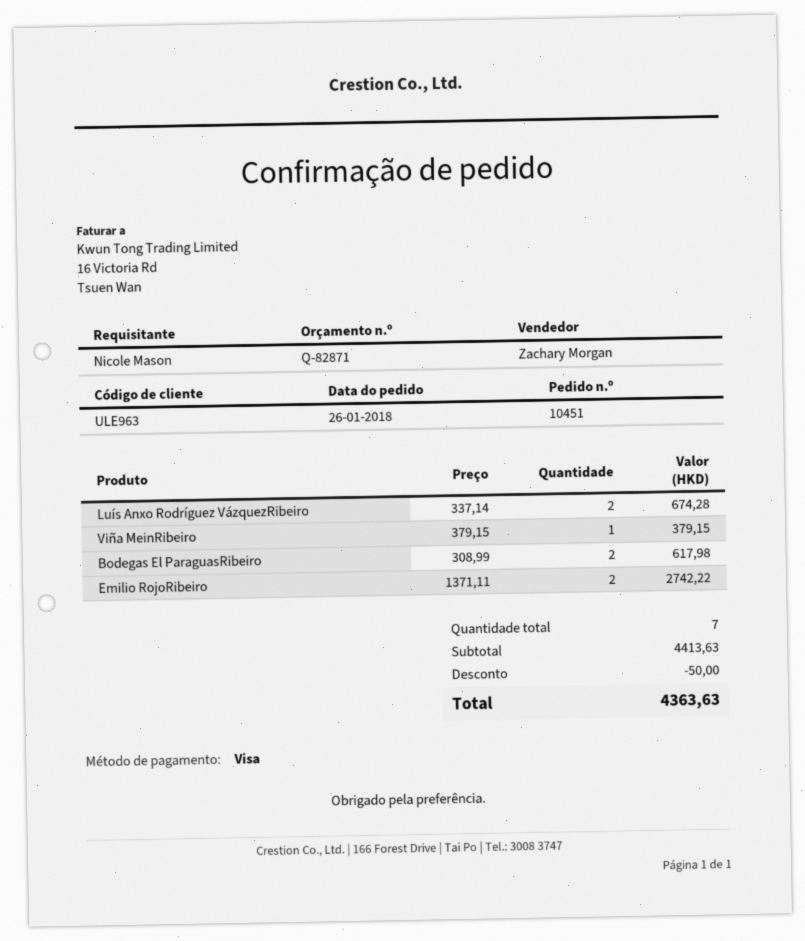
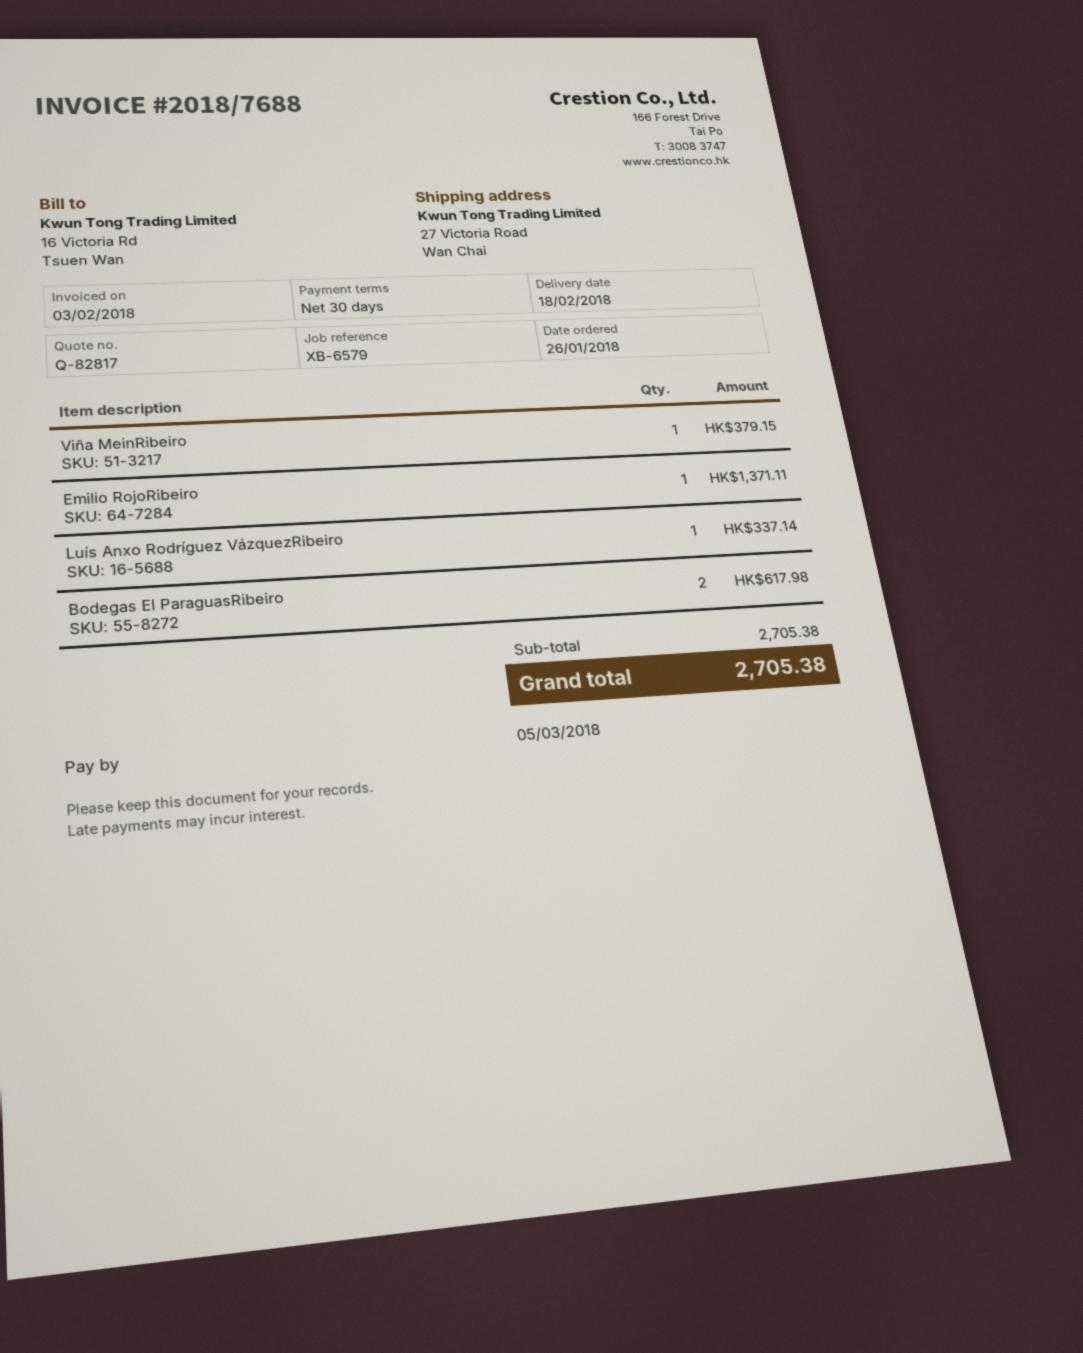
quote number: Q-82871 -> Q-82817
Luís Anxo Rodríguez VázquezRibeiro: 2 for 674.28 -> 1 for 337.14
Emilio RojoRibeiro: 2 for 2742.22 -> 1 for 1371.11
subtotal: 4413.63 -> 2705.38
discount: 50.00 -> none
total: 4363.63 -> 2705.38

